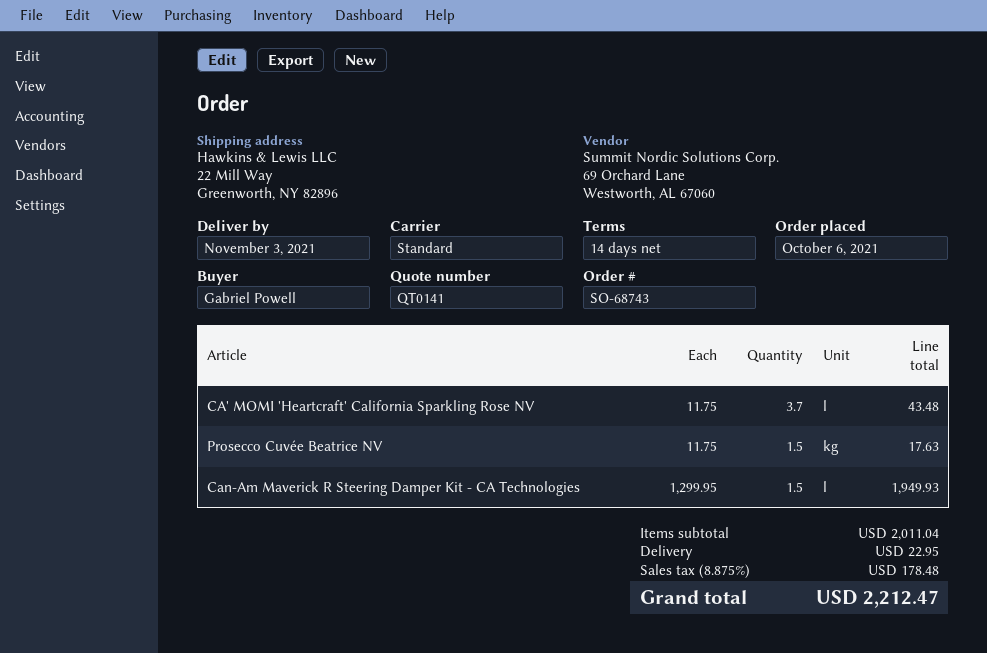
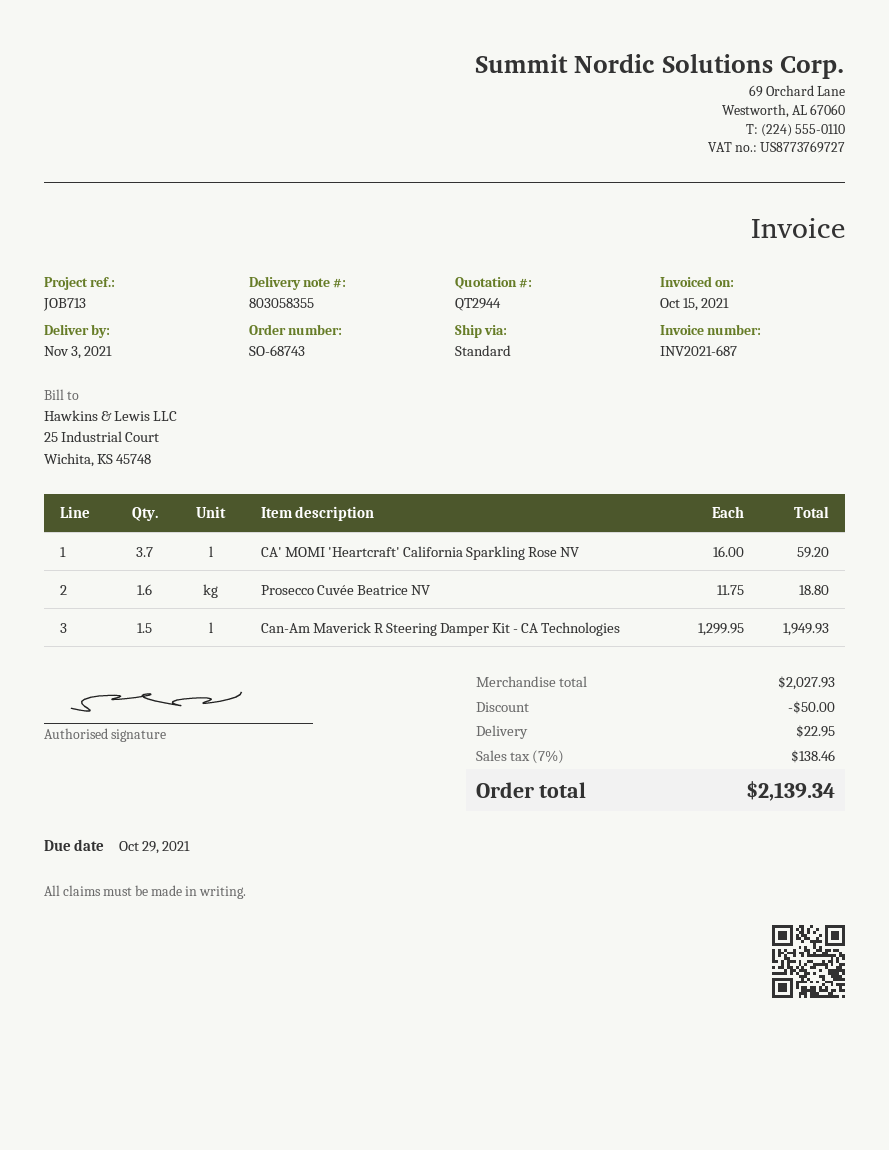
quote number: QT0141 -> QT2944
CA' MOMI 'Heartcraft' California Sparkling Rose NV: 3.7 x 11.75 = 43.48 -> 3.7 x 16.00 = 59.20
Prosecco Cuvée Beatrice NV: 1.5 x 11.75 = 17.63 -> 1.6 x 11.75 = 18.80
subtotal: 2011.04 -> 2027.93
discount: none -> 50.00
tax: 8.875% = 178.48 -> 7% = 138.46
total: 2212.47 -> 2139.34

